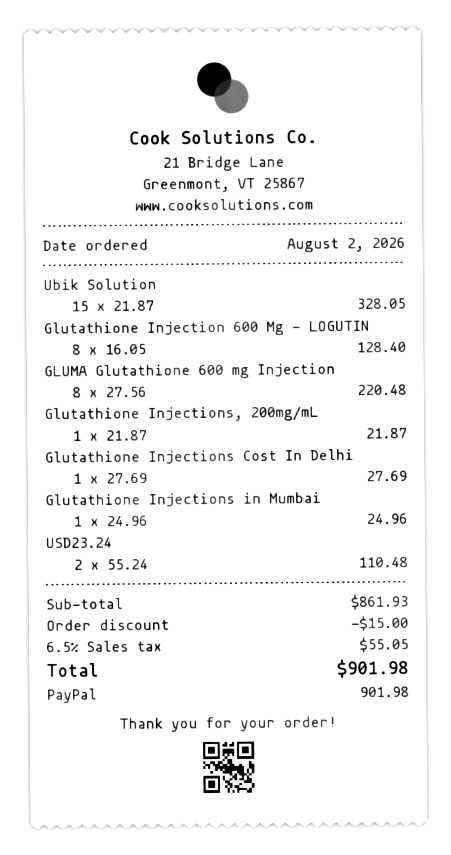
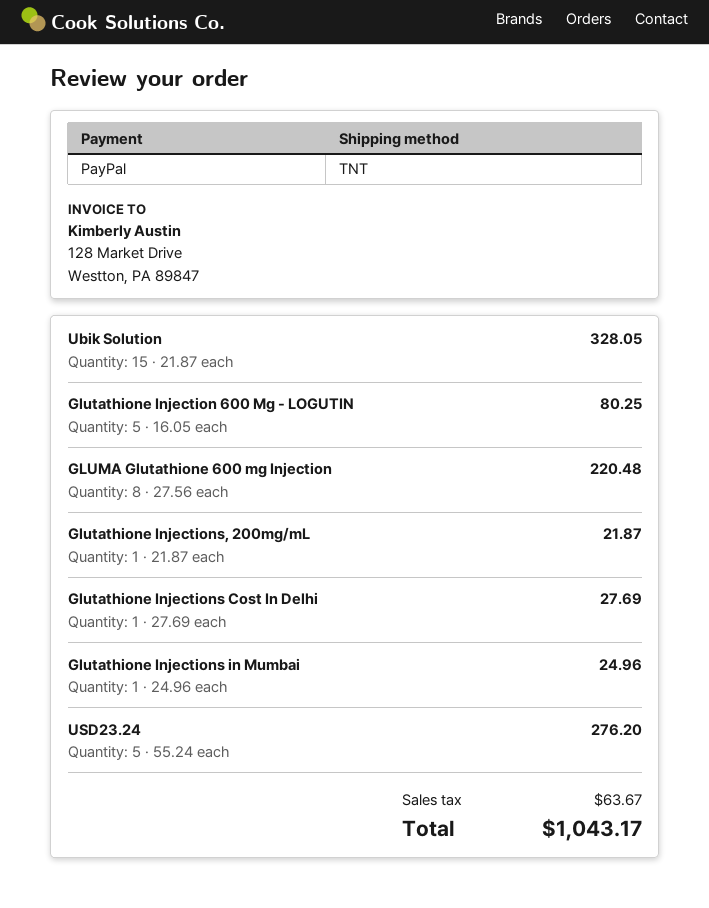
Glutathione Injection 600 Mg - LOGUTIN: 8 x 16.05 = 128.40 -> 5 x 16.05 = 80.25
USD23.24: 2 x 55.24 = 110.48 -> 5 x 55.24 = 276.20
discount: 15.00 -> none
tax: 55.05 -> 63.67
total: 901.98 -> 1043.17

